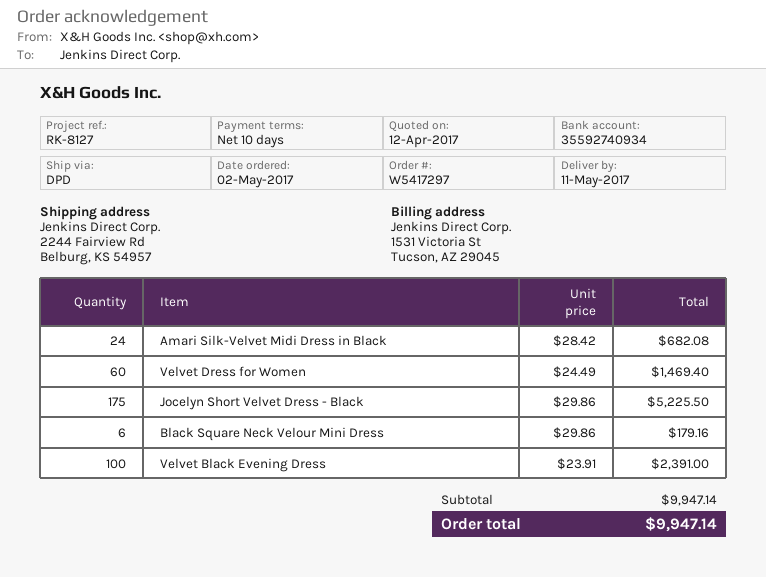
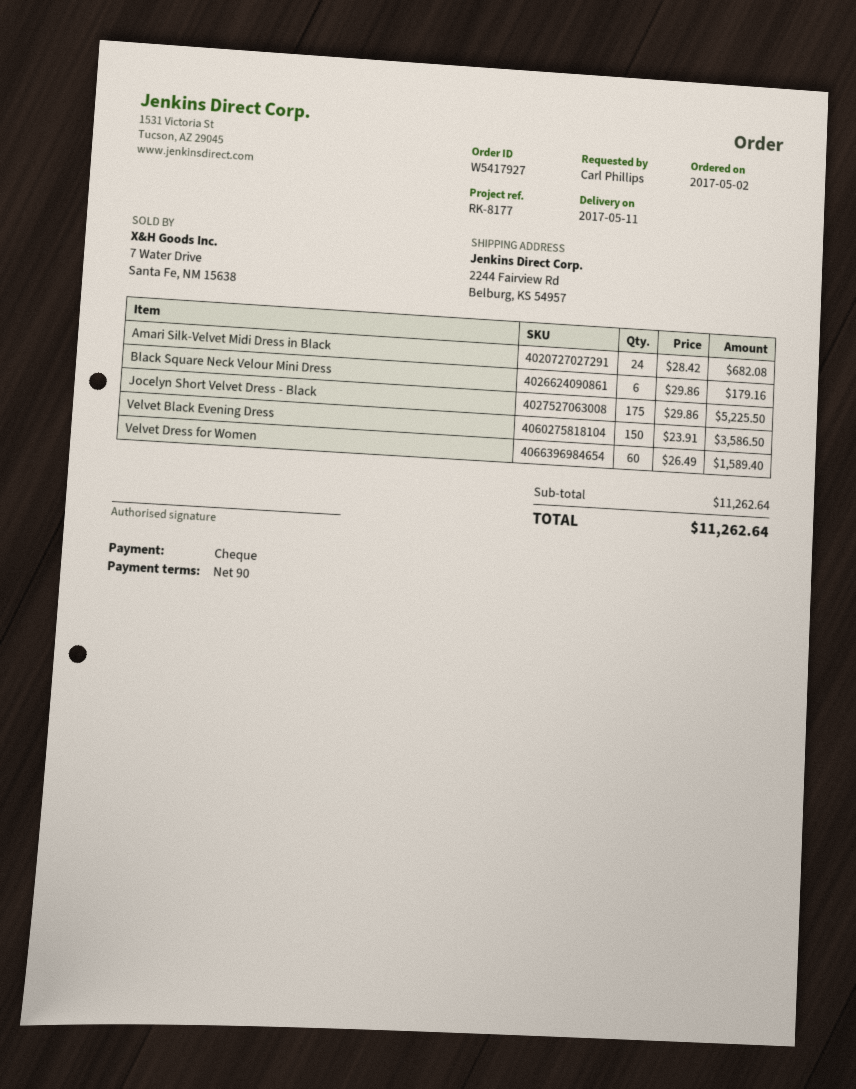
order number: W5417297 -> W5417927
payment terms: 10 days -> 90 days
reference: RK-8127 -> RK-8177
Velvet Dress for Women: 60 x 24.49 = 1469.40 -> 60 x 26.49 = 1589.40
Velvet Black Evening Dress: 100 x 23.91 = 2391.00 -> 150 x 23.91 = 3586.50
subtotal: 9947.14 -> 11262.64
total: 9947.14 -> 11262.64

